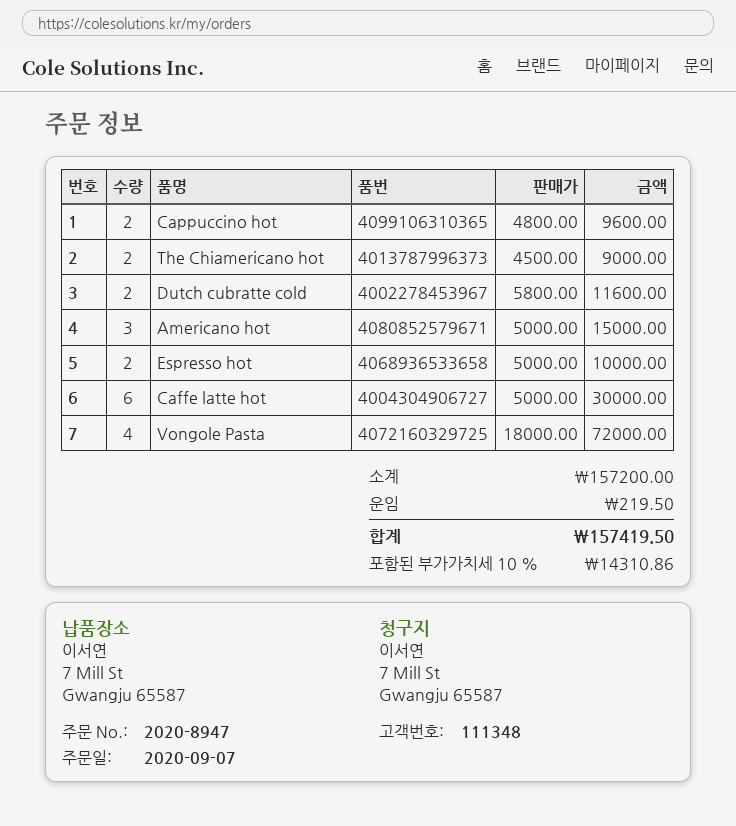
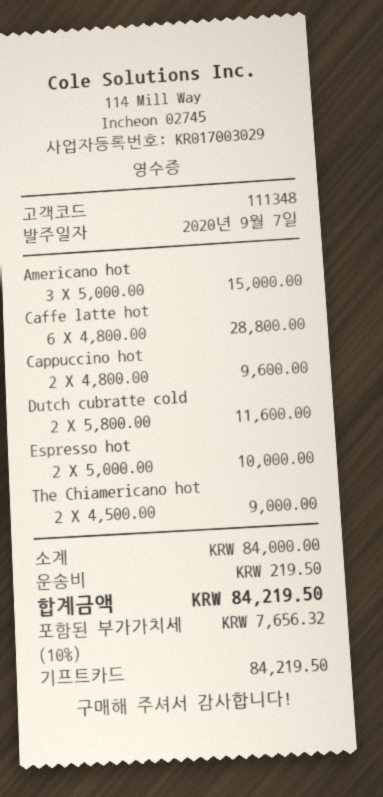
Caffe latte hot: 6 x 5000.00 = 30000.00 -> 6 x 4800.00 = 28800.00
Vongole Pasta: 4 x 18000.00 = 72000.00 -> none
subtotal: 157200.00 -> 84000.00
tax: 10% = 14310.86 -> 10% = 7656.32
total: 157419.50 -> 84219.50

